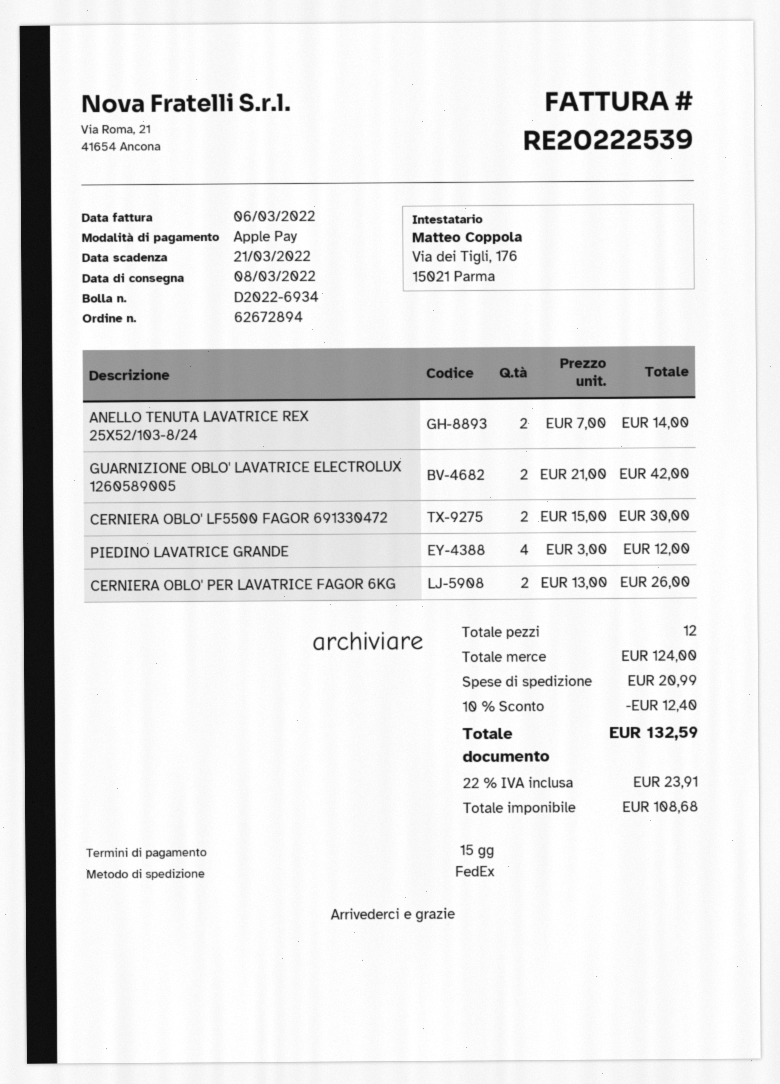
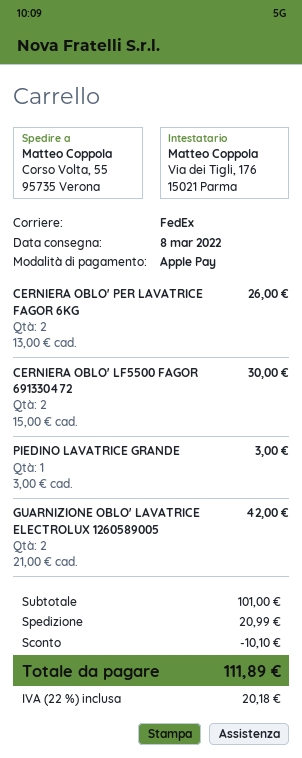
ANELLO TENUTA LAVATRICE REX 25X52/103-8/24: 2 x 7.00 = 14.00 -> none
PIEDINO LAVATRICE GRANDE: 4 x 3.00 = 12.00 -> 1 x 3.00 = 3.00
subtotal: 124.00 -> 101.00
discount: 12.40 -> 10.10
tax: 22% = 23.91 -> 22% = 20.18
total: 132.59 -> 111.89

